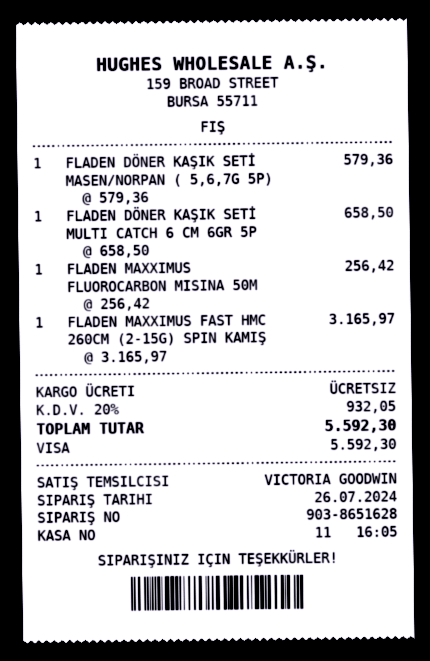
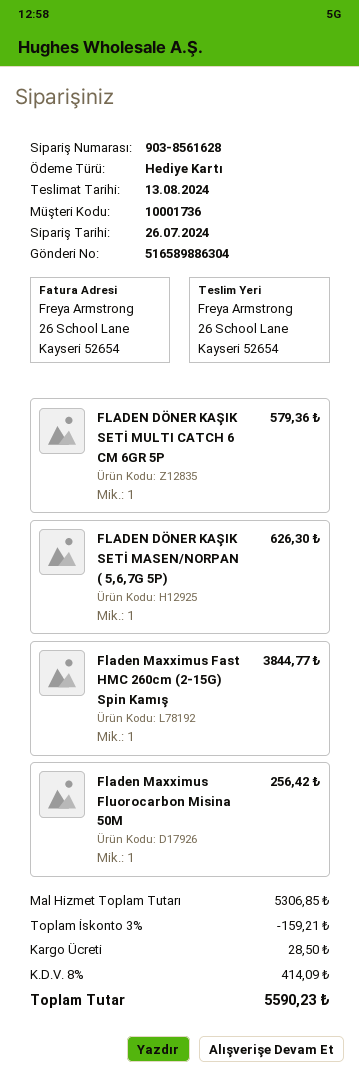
order number: 903-8651628 -> 903-8561628
payment method: Visa -> gift card
FLADEN DÖNER KAŞIK SETİ MASEN/NORPAN ( 5,6,7G 5P): 1 for 579.36 -> 1 for 626.30
FLADEN DÖNER KAŞIK SETİ MULTI CATCH 6 CM 6GR 5P: 1 for 658.50 -> 1 for 579.36
FLADEN MAXXIMUS FAST HMC 260CM (2-15G) SPIN KAMIŞ: 1 for 3165.97 -> 1 for 3844.77
discount: none -> 3% = 159.21
shipping: 0.00 -> 28.50
tax: 20% = 932.05 -> 8% = 414.09
total: 5592.30 -> 5590.23

